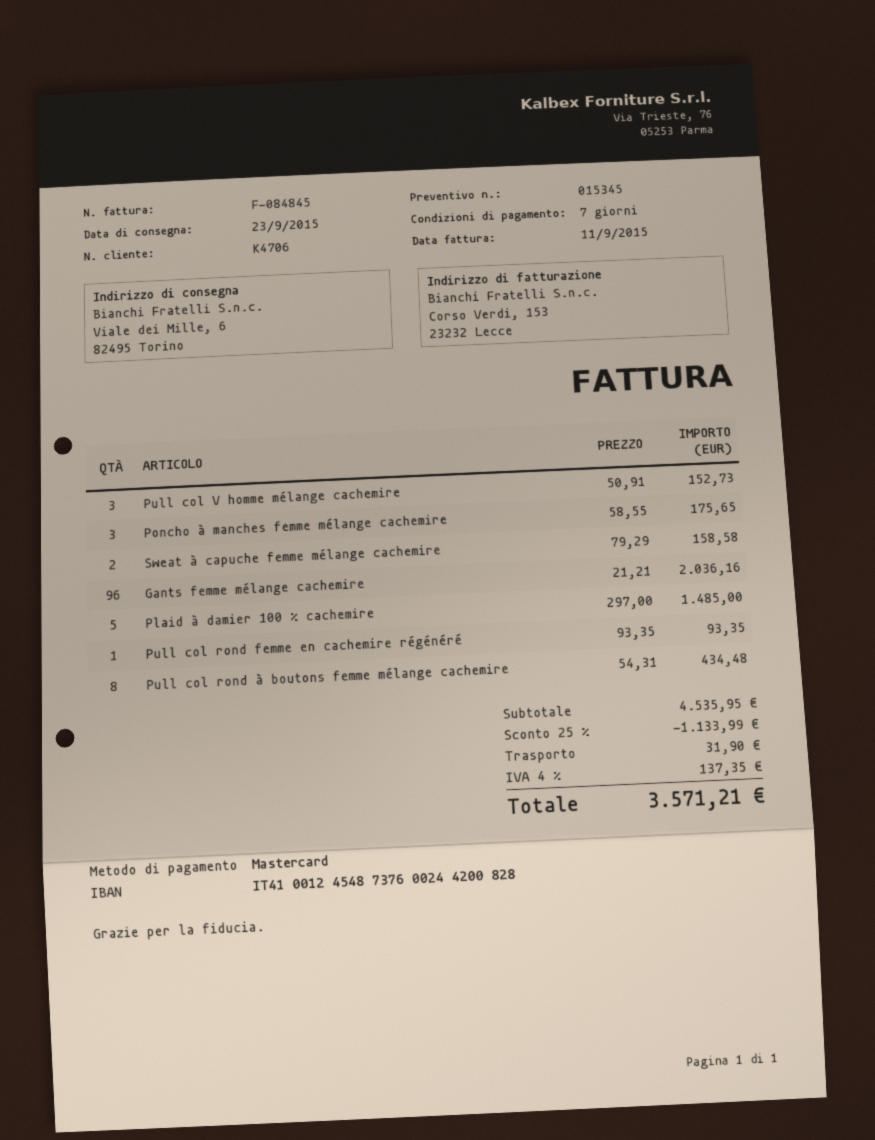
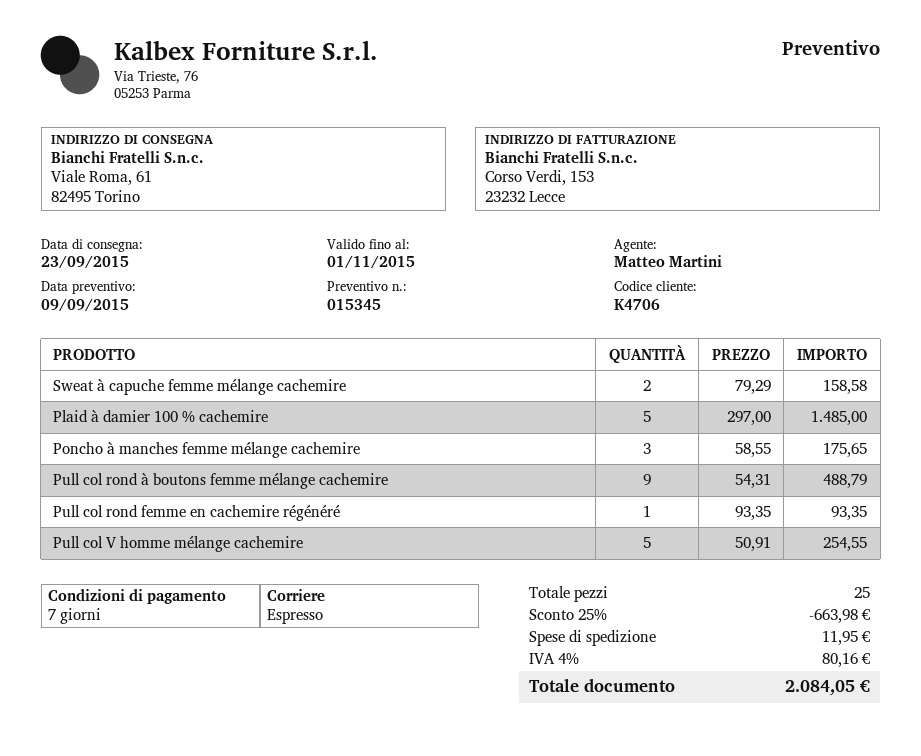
ship to: Viale dei Mille, 6, 82495 Torino -> Viale Roma, 61, 82495 Torino
Pull col V homme mélange cachemire: 3 x 50.91 = 152.73 -> 5 x 50.91 = 254.55
Gants femme mélange cachemire: 96 x 21.21 = 2036.16 -> none
Pull col rond à boutons femme mélange cachemire: 8 x 54.31 = 434.48 -> 9 x 54.31 = 488.79
discount: 25% = 1133.99 -> 25% = 663.98
shipping: 31.90 -> 11.95
tax: 4% = 137.35 -> 4% = 80.16
total: 3571.21 -> 2084.05

